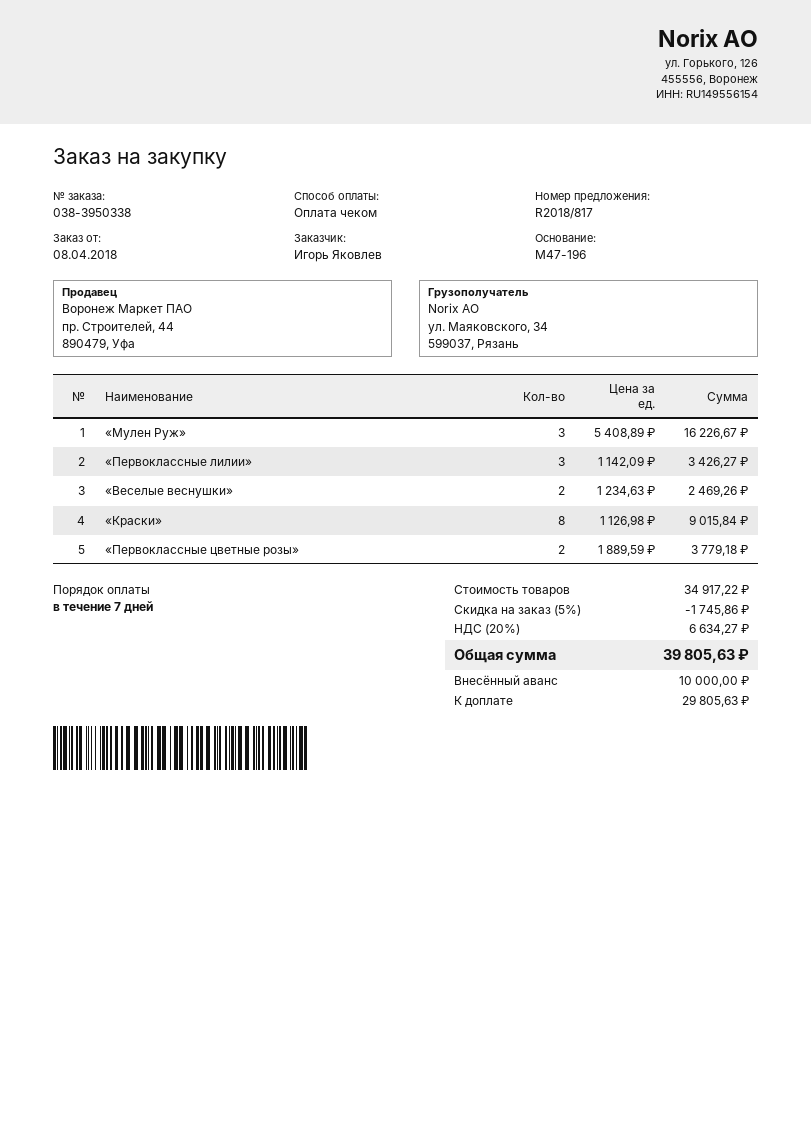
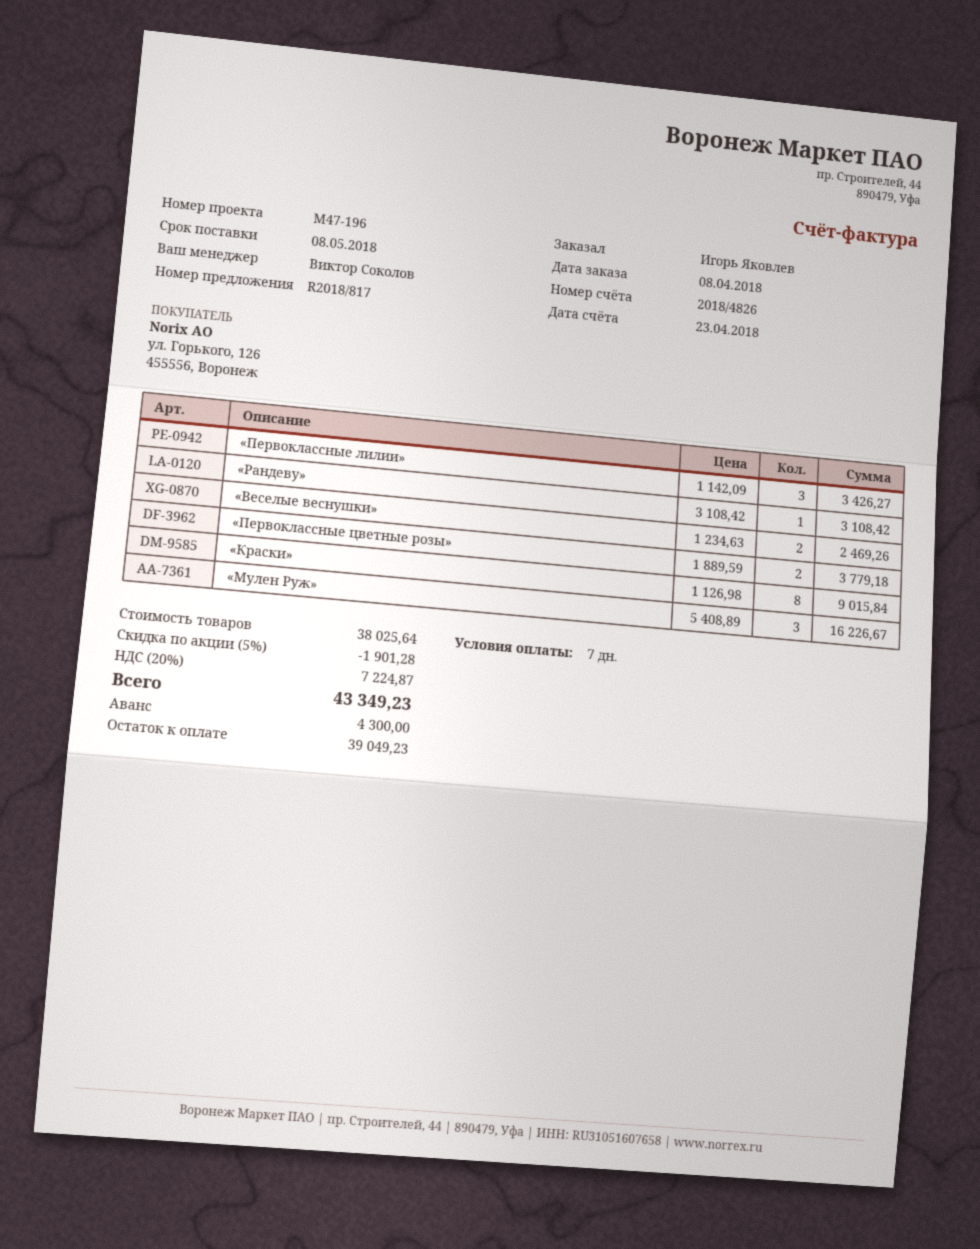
«Рандеву»: none -> 1 x 3108.42 = 3108.42
subtotal: 34917.22 -> 38025.64
discount: 5% = 1745.86 -> 5% = 1901.28
tax: 20% = 6634.27 -> 20% = 7224.87
total: 39805.63 -> 43349.23
deposit: 10000.00 -> 4300.00
balance: 29805.63 -> 39049.23

